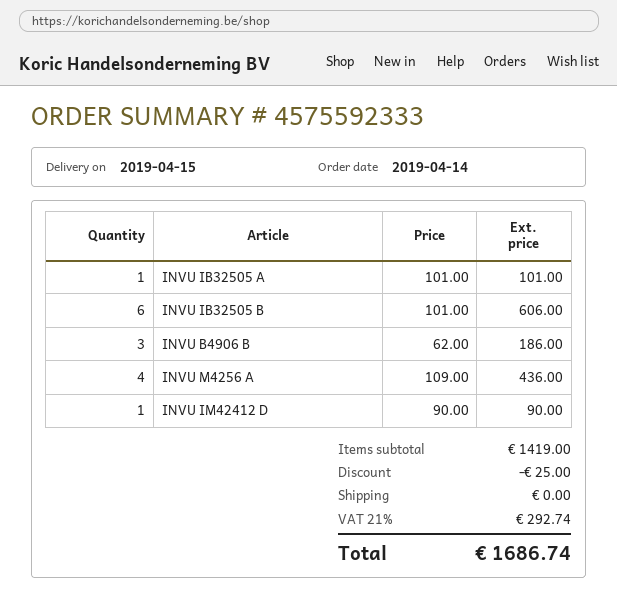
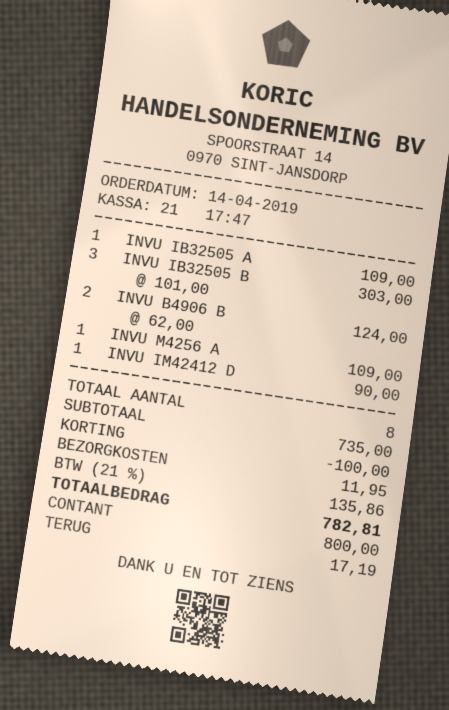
INVU IB32505 A: 1 x 101.00 = 101.00 -> 1 x 109.00 = 109.00
INVU IB32505 B: 6 x 101.00 = 606.00 -> 3 x 101.00 = 303.00
INVU B4906 B: 3 x 62.00 = 186.00 -> 2 x 62.00 = 124.00
INVU M4256 A: 4 x 109.00 = 436.00 -> 1 x 109.00 = 109.00
subtotal: 1419.00 -> 735.00
discount: 25.00 -> 100.00
shipping: 0.00 -> 11.95
tax: 21% = 292.74 -> 21% = 135.86
total: 1686.74 -> 782.81

